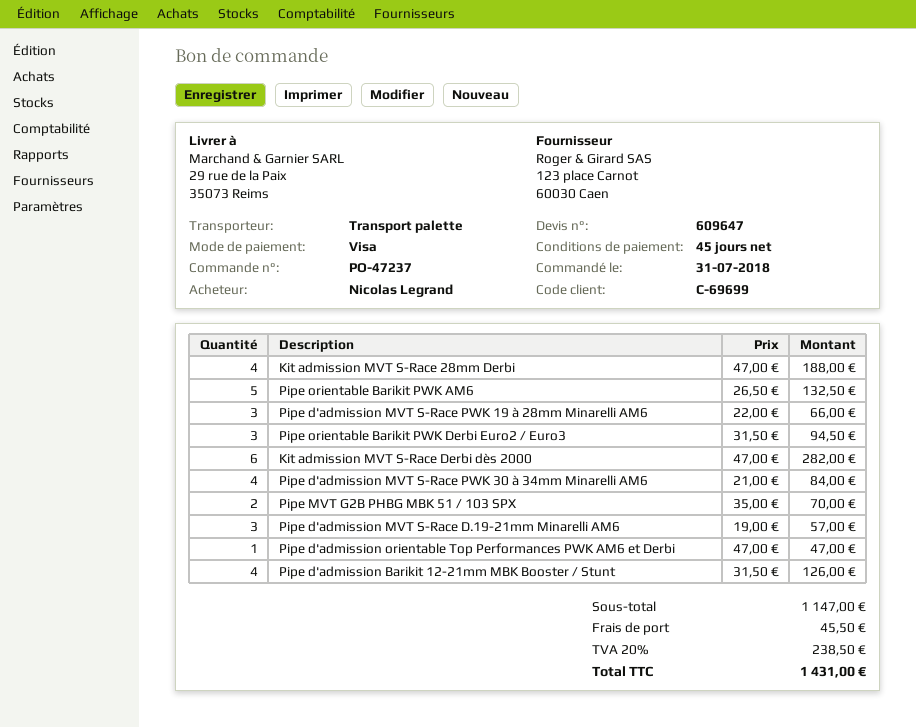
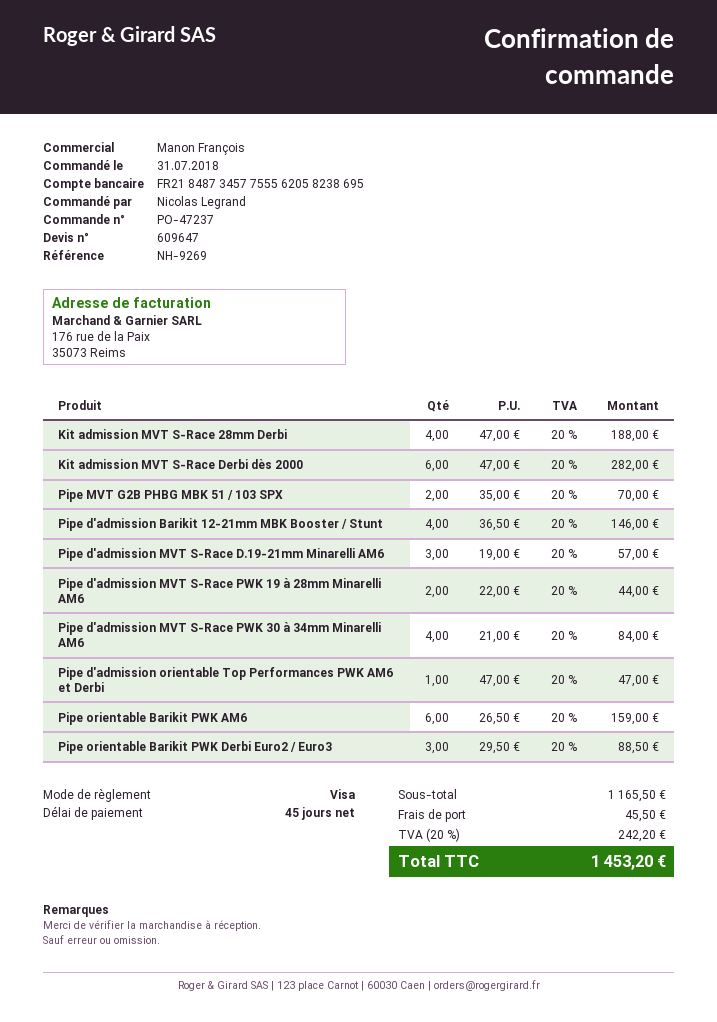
Pipe orientable Barikit PWK AM6: 5 x 26.50 = 132.50 -> 6 x 26.50 = 159.00
Pipe d'admission MVT S-Race PWK 19 à 28mm Minarelli AM6: 3 x 22.00 = 66.00 -> 2 x 22.00 = 44.00
Pipe orientable Barikit PWK Derbi Euro2 / Euro3: 3 x 31.50 = 94.50 -> 3 x 29.50 = 88.50
Pipe d'admission Barikit 12-21mm MBK Booster / Stunt: 4 x 31.50 = 126.00 -> 4 x 36.50 = 146.00
subtotal: 1147.00 -> 1165.50
tax: 20% = 238.50 -> 20% = 242.20
total: 1431.00 -> 1453.20

